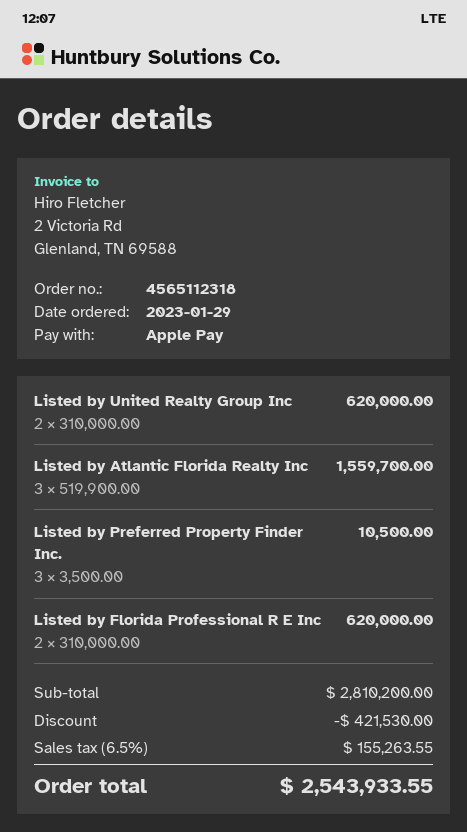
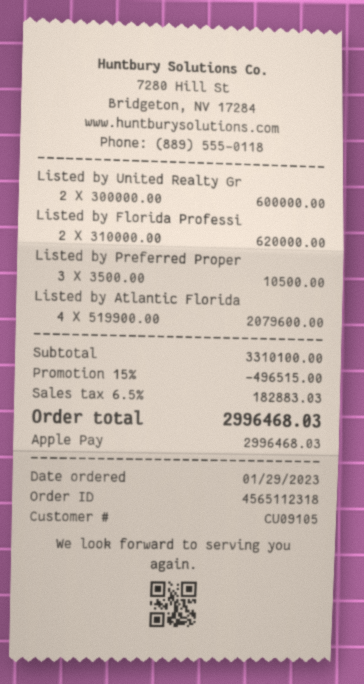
Listed by United Realty Group Inc: 2 x 310000.00 = 620000.00 -> 2 x 300000.00 = 600000.00
Listed by Atlantic Florida Realty Inc: 3 x 519900.00 = 1559700.00 -> 4 x 519900.00 = 2079600.00
subtotal: 2810200.00 -> 3310100.00
discount: 421530.00 -> 496515.00
tax: 6.5% = 155263.55 -> 6.5% = 182883.03
total: 2543933.55 -> 2996468.03

